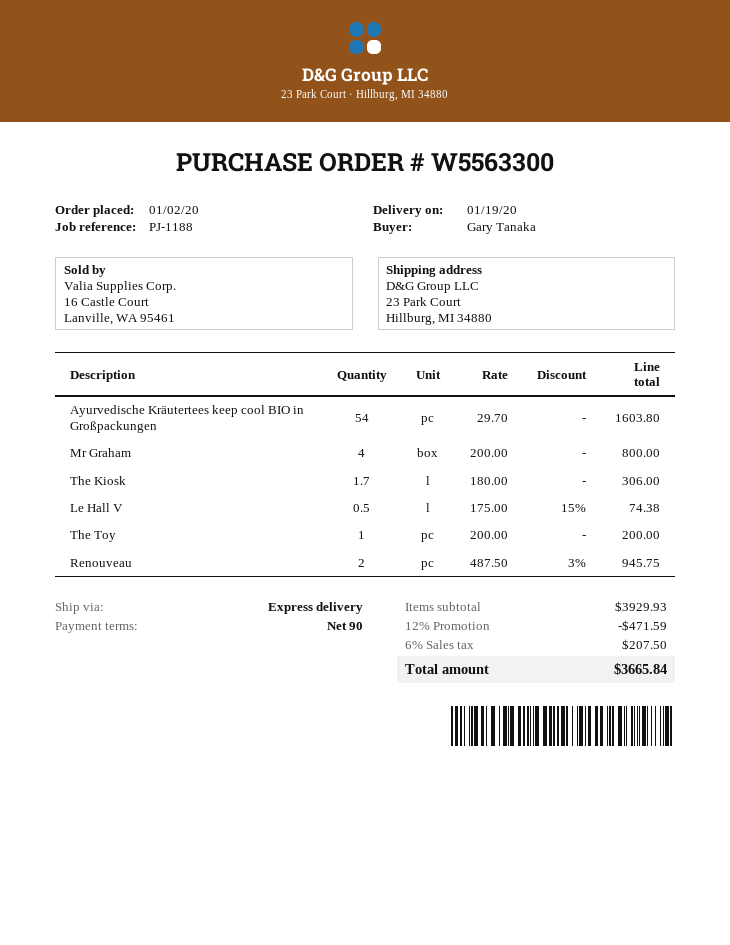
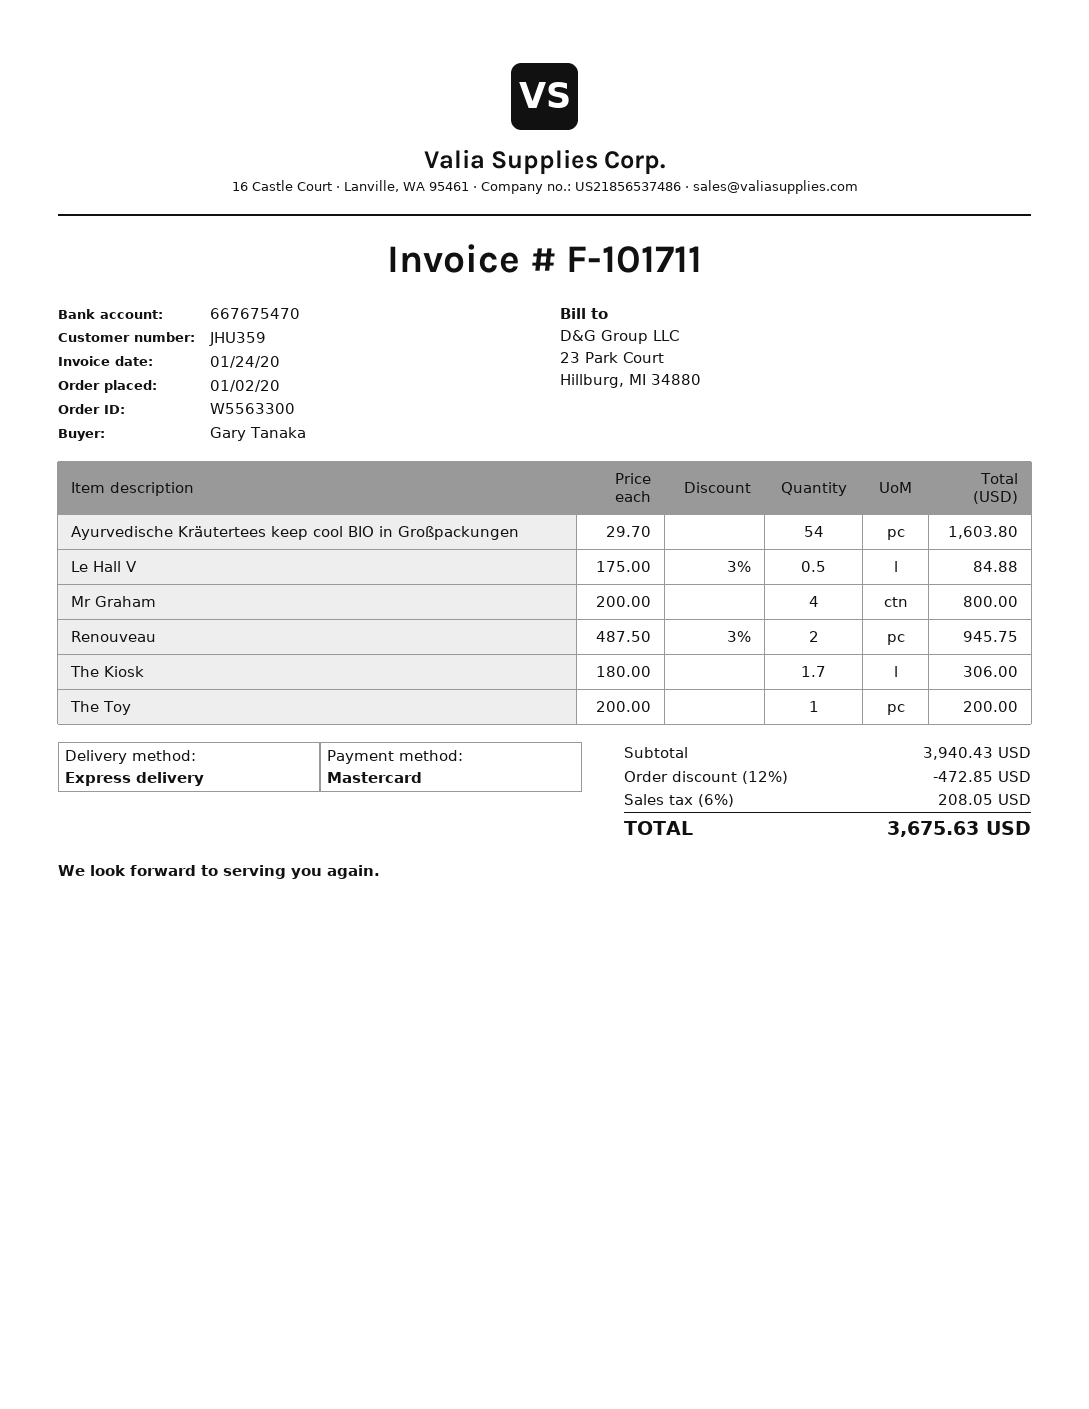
Le Hall V: 0.5 x 175.00 - 15% = 74.38 -> 0.5 x 175.00 - 3% = 84.88
subtotal: 3929.93 -> 3940.43
discount: 12% = 471.59 -> 12% = 472.85
tax: 6% = 207.50 -> 6% = 208.05
total: 3665.84 -> 3675.63

